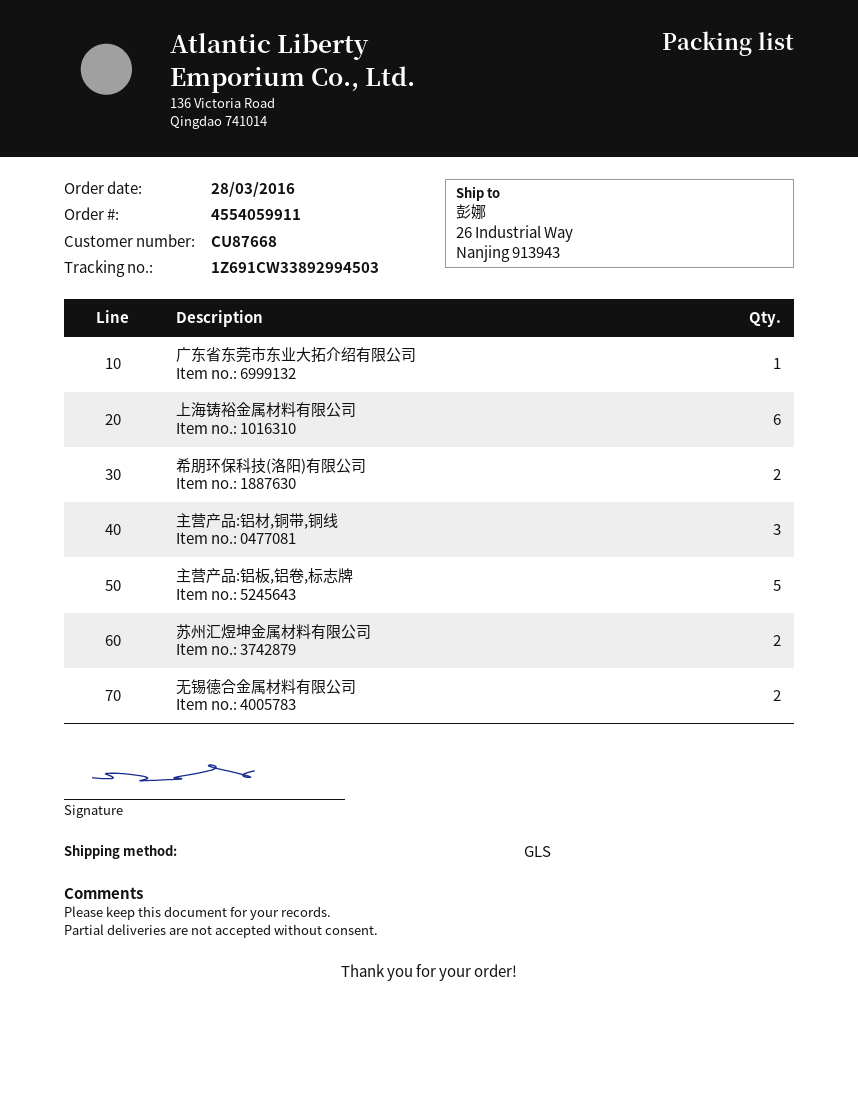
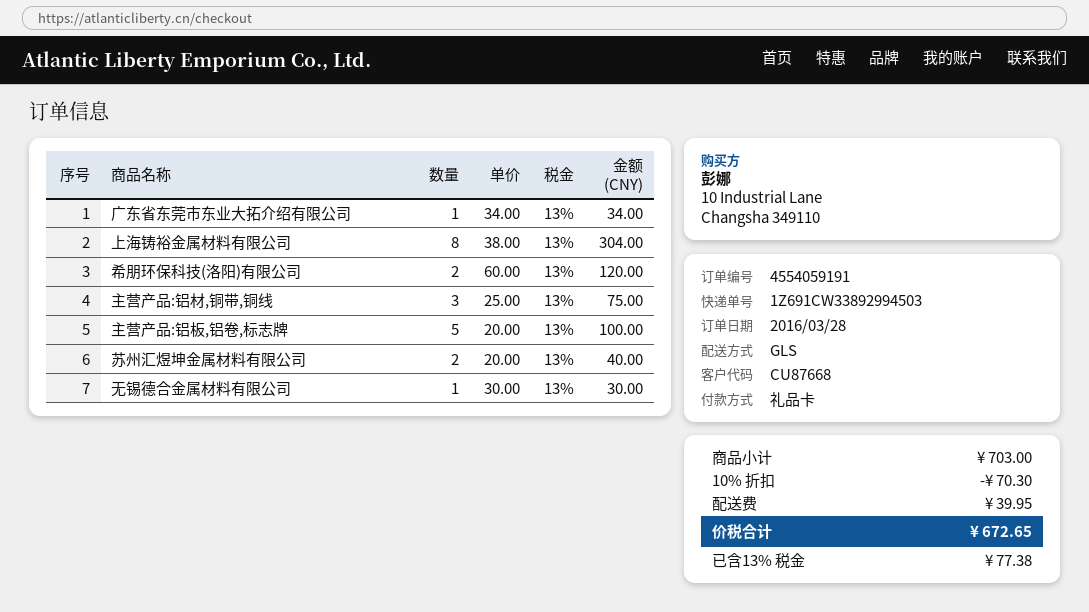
order number: 4554059911 -> 4554059191
上海铸裕金属材料有限公司: 6 -> 8
无锡德合金属材料有限公司: 2 -> 1

